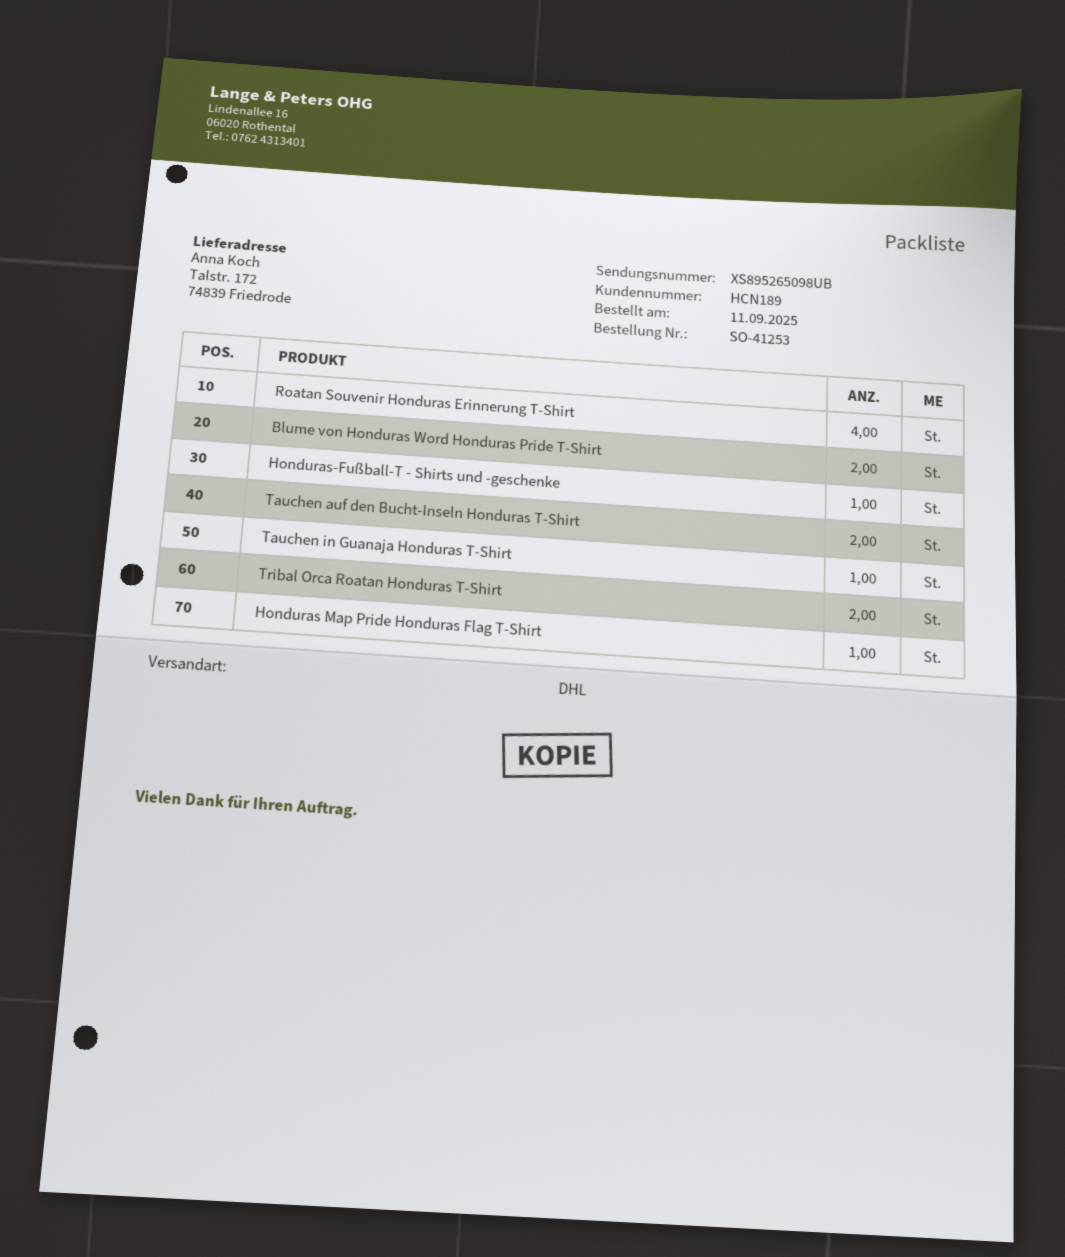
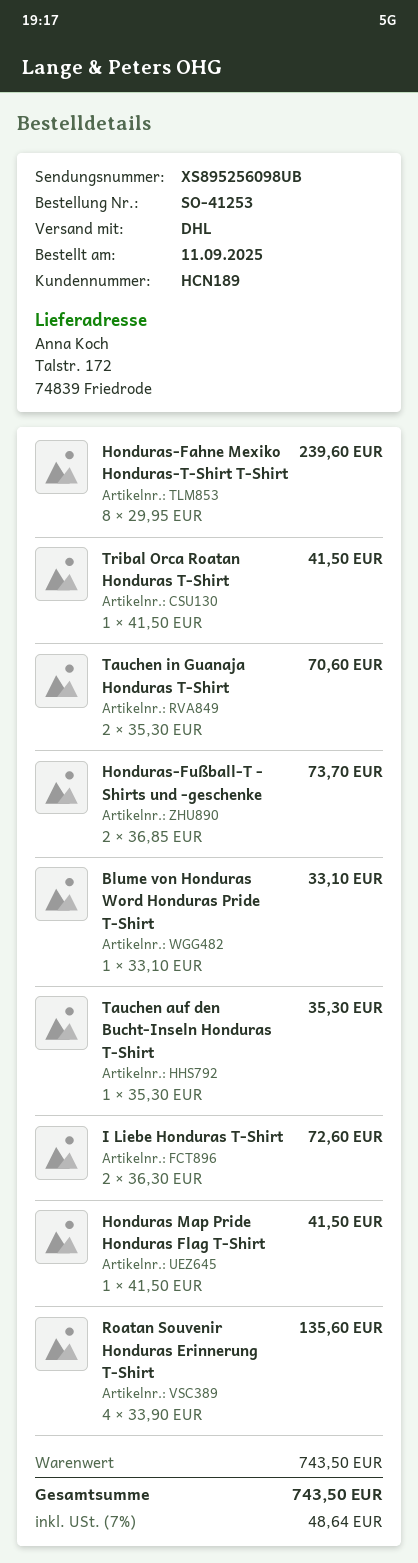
tracking number: XS895265098UB -> XS895256098UB
Blume von Honduras Word Honduras Pride T-Shirt: 2 -> 1
Honduras-Fußball-T - Shirts und -geschenke: 1 -> 2
Tauchen auf den Bucht-Inseln Honduras T-Shirt: 2 -> 1
Tauchen in Guanaja Honduras T-Shirt: 1 -> 2
Tribal Orca Roatan Honduras T-Shirt: 2 -> 1
Honduras-Fahne Mexiko Honduras-T-Shirt T-Shirt: none -> 8
I Liebe Honduras T-Shirt: none -> 2

